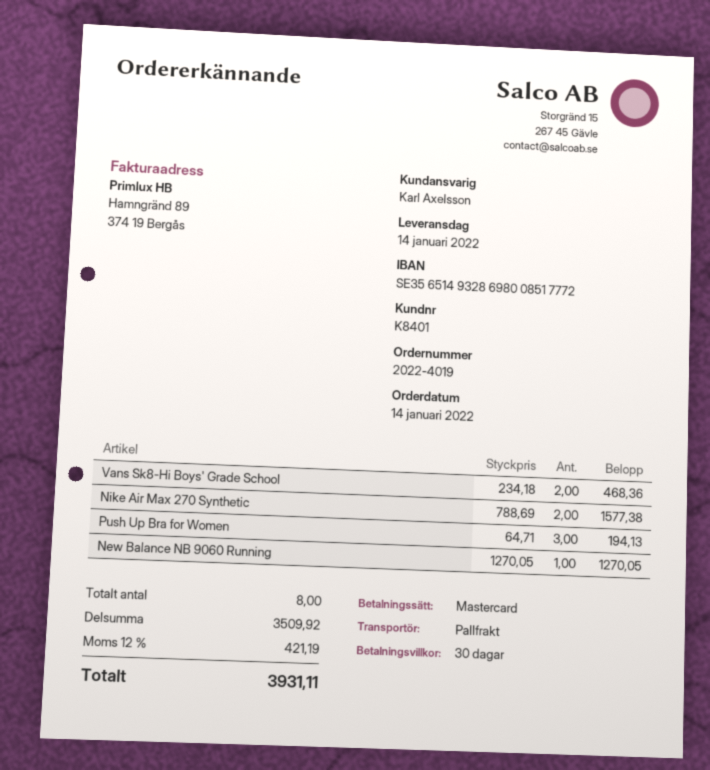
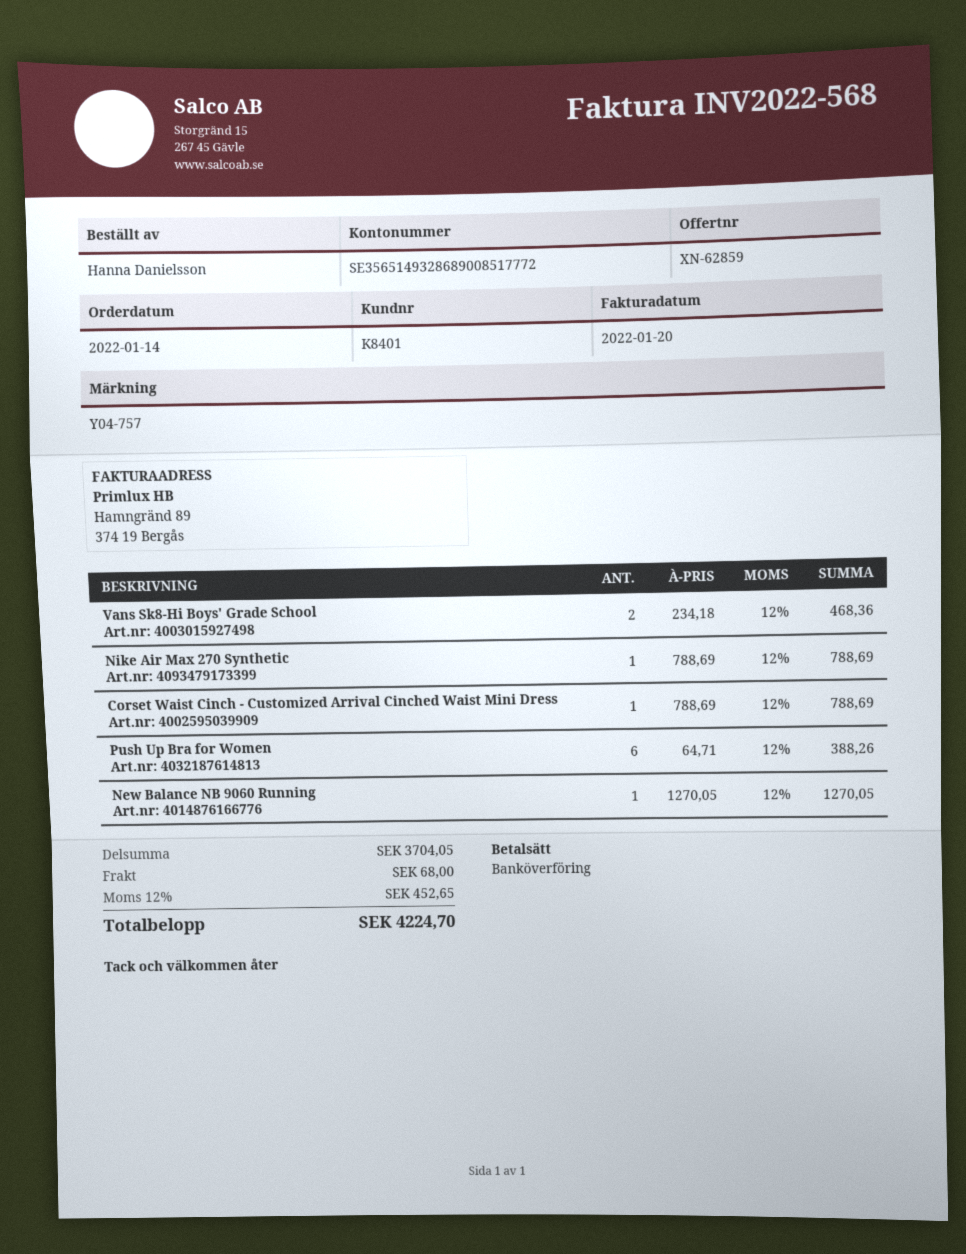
payment method: Mastercard -> bank transfer
bank account: SE3565149328698008517772 -> SE3565149328689008517772
Nike Air Max 270 Synthetic: 2 x 788.69 = 1577.38 -> 1 x 788.69 = 788.69
Push Up Bra for Women: 3 x 64.71 = 194.13 -> 6 x 64.71 = 388.26
Corset Waist Cinch - Customized Arrival Cinched Waist Mini Dress: none -> 1 x 788.69 = 788.69
subtotal: 3509.92 -> 3704.05
shipping: none -> 68.00
tax: 12% = 421.19 -> 12% = 452.65
total: 3931.11 -> 4224.70

